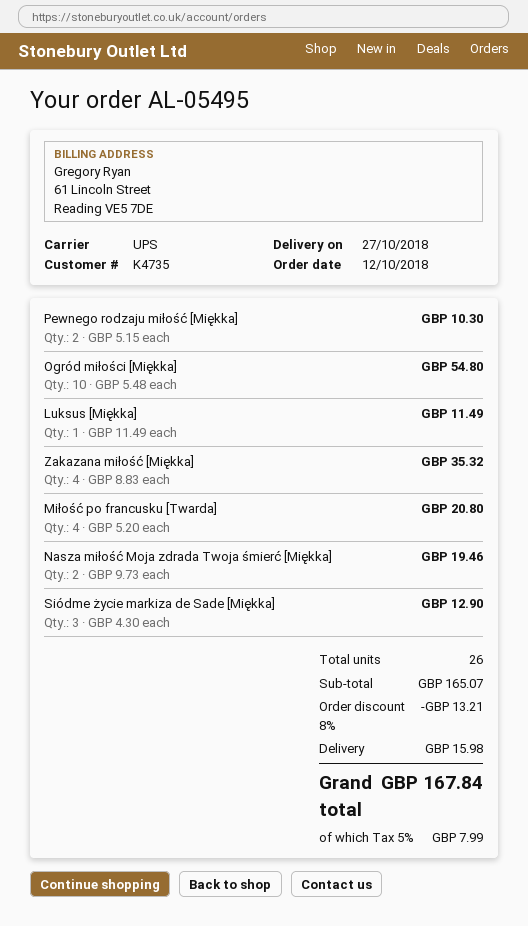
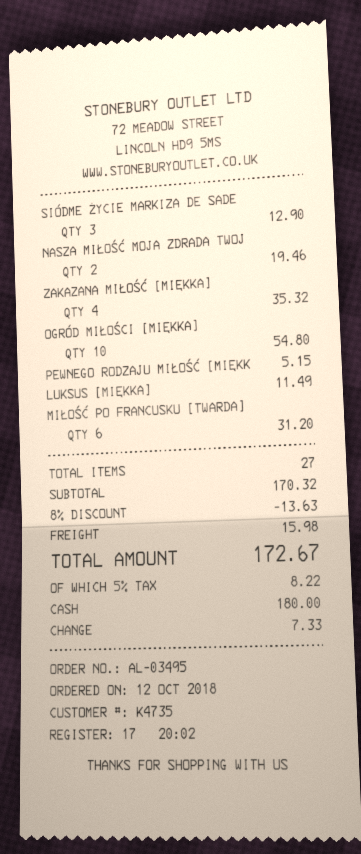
order number: AL-05495 -> AL-03495
Pewnego rodzaju miłość [Miękka]: 2 for 10.30 -> 1 for 5.15
Miłość po francusku [Twarda]: 4 for 20.80 -> 6 for 31.20
total quantity: 26 -> 27
subtotal: 165.07 -> 170.32
discount: 8% = 13.21 -> 8% = 13.63
tax: 5% = 7.99 -> 5% = 8.22
total: 167.84 -> 172.67

